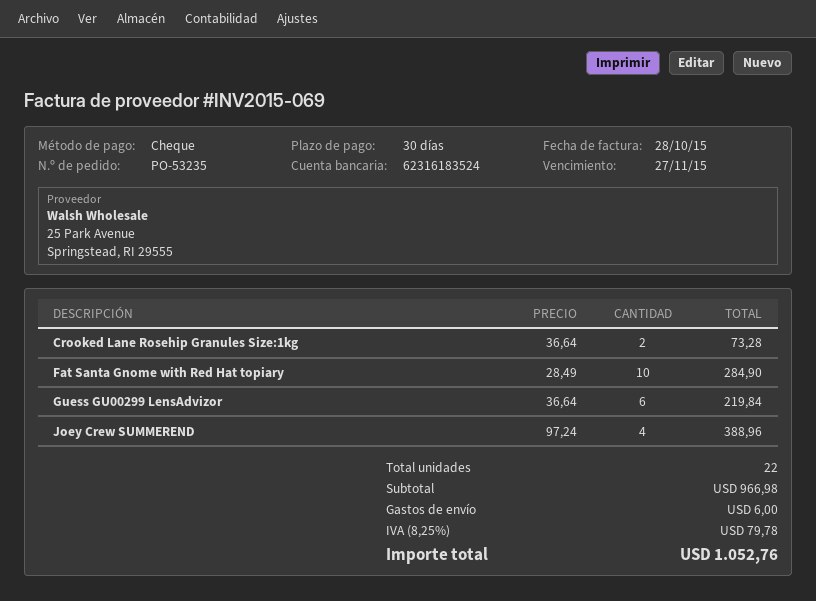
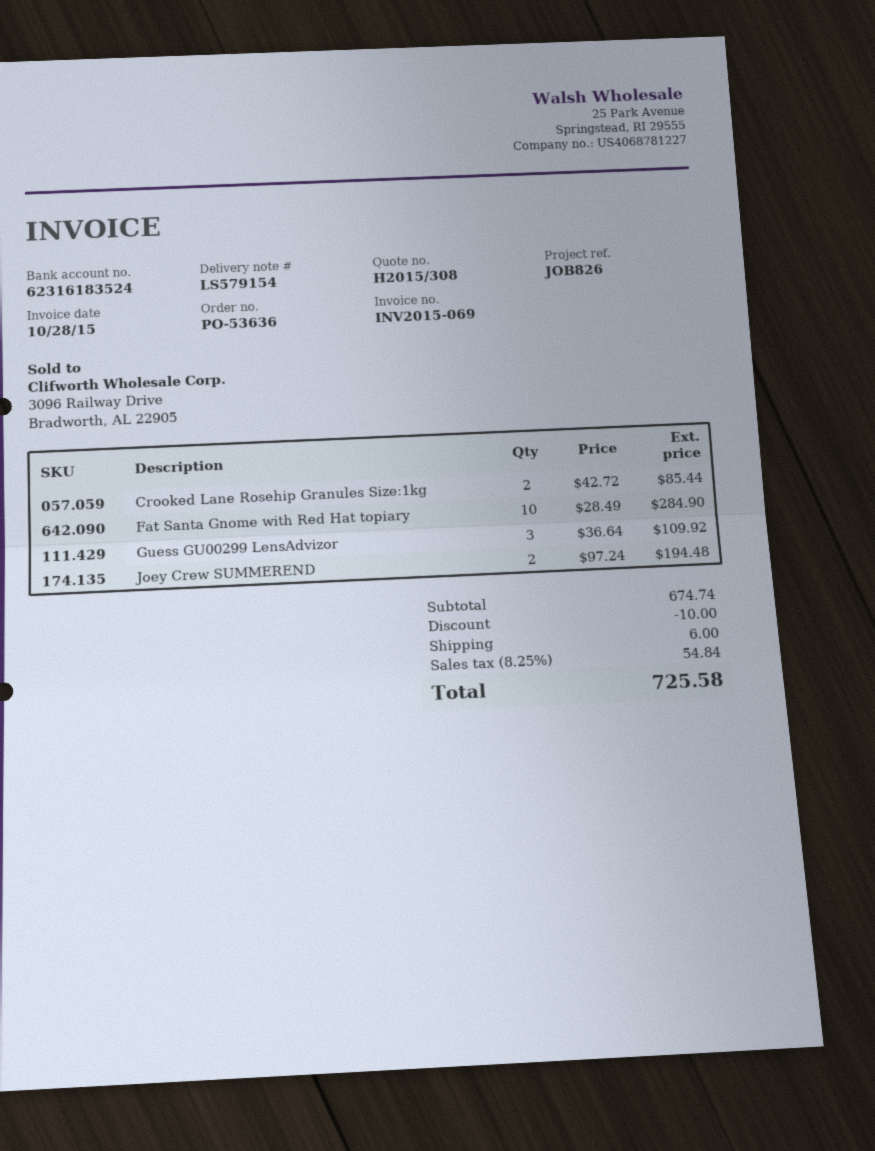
order number: PO-53235 -> PO-53636
Crooked Lane Rosehip Granules Size:1kg: 2 x 36.64 = 73.28 -> 2 x 42.72 = 85.44
Guess GU00299 LensAdvizor: 6 x 36.64 = 219.84 -> 3 x 36.64 = 109.92
Joey Crew SUMMEREND: 4 x 97.24 = 388.96 -> 2 x 97.24 = 194.48
subtotal: 966.98 -> 674.74
discount: none -> 10.00
tax: 8.25% = 79.78 -> 8.25% = 54.84
total: 1052.76 -> 725.58

